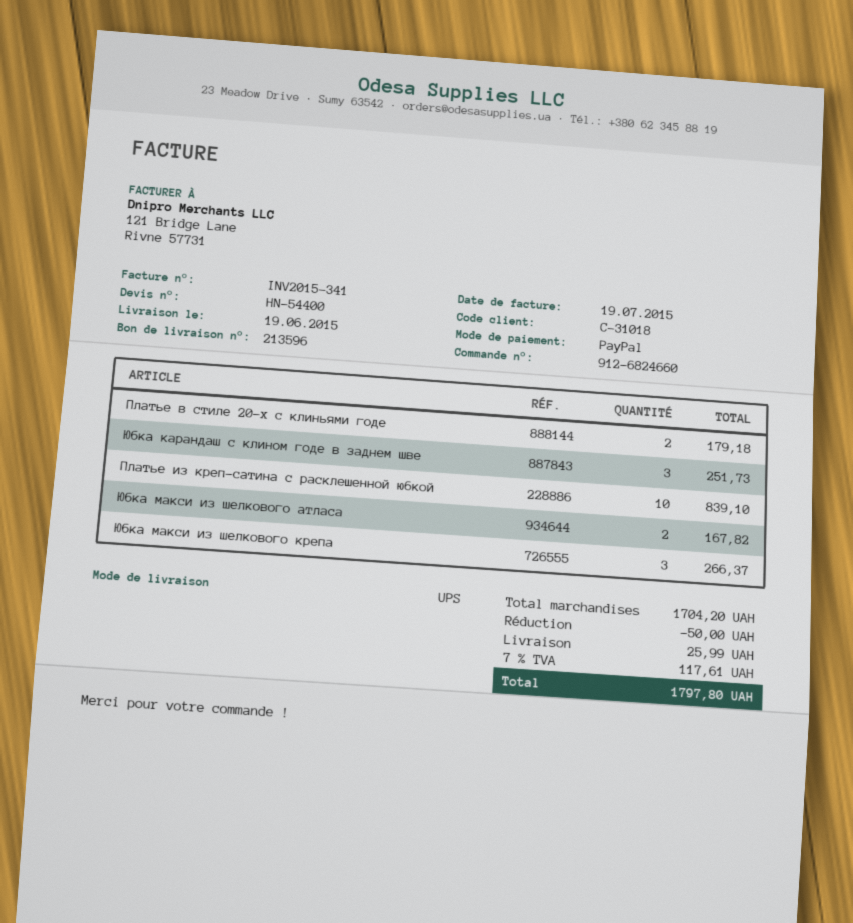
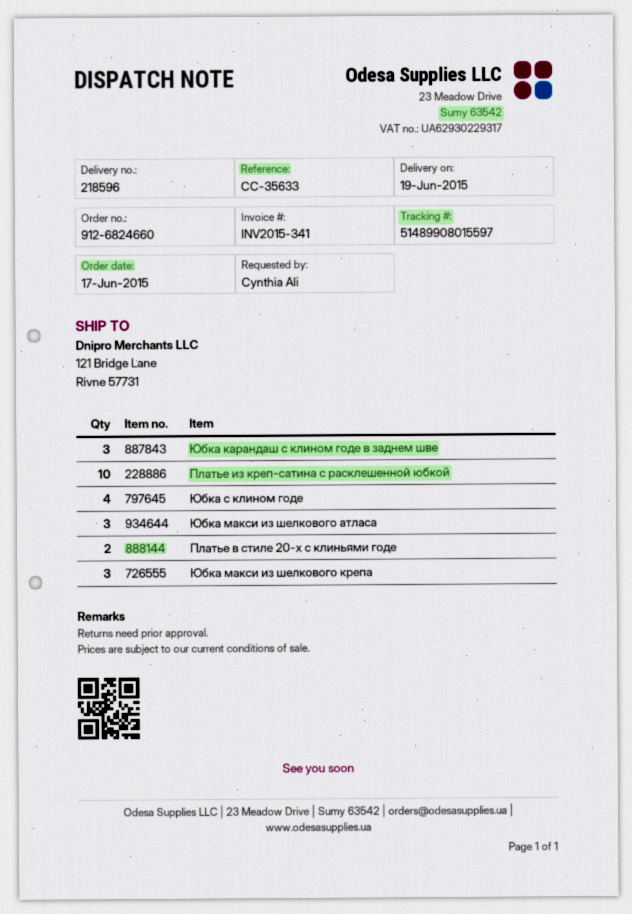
delivery note number: 213596 -> 218596
Юбка макси из шелкового атласа: 2 -> 3
Юбка с клином годе: none -> 4

